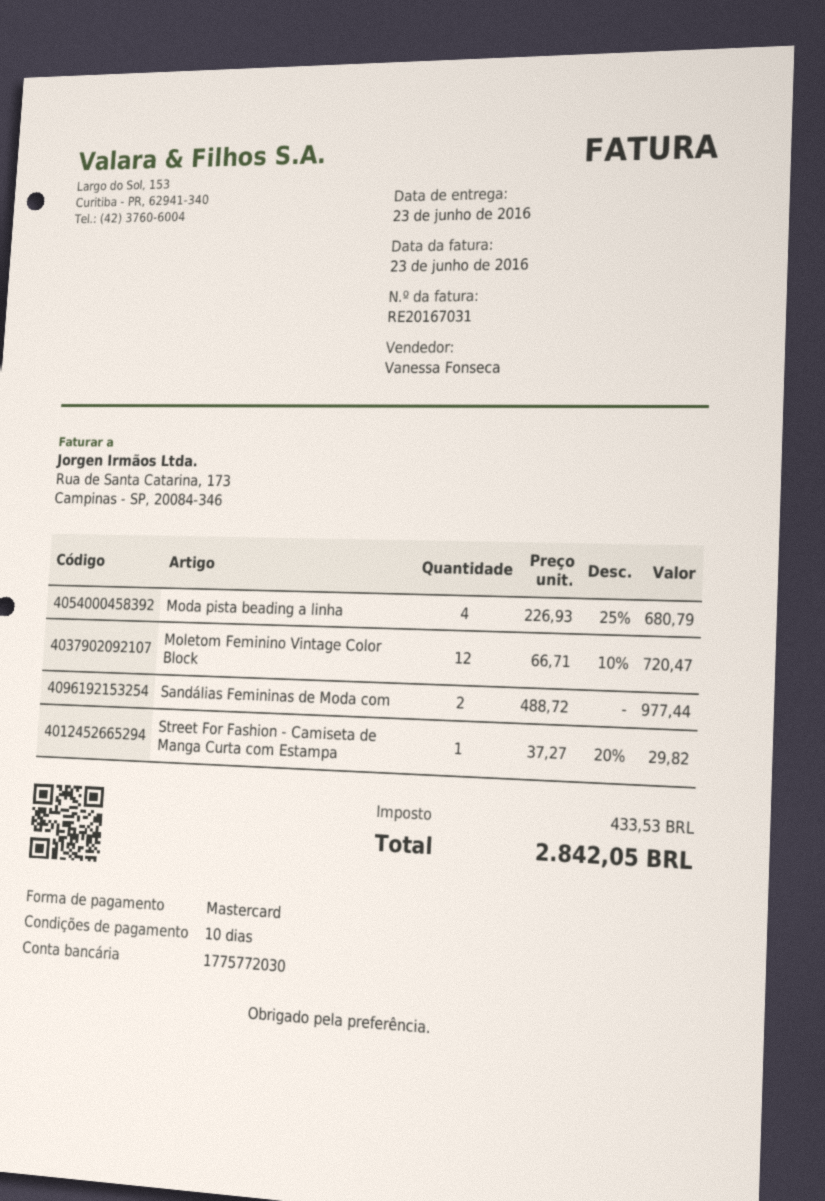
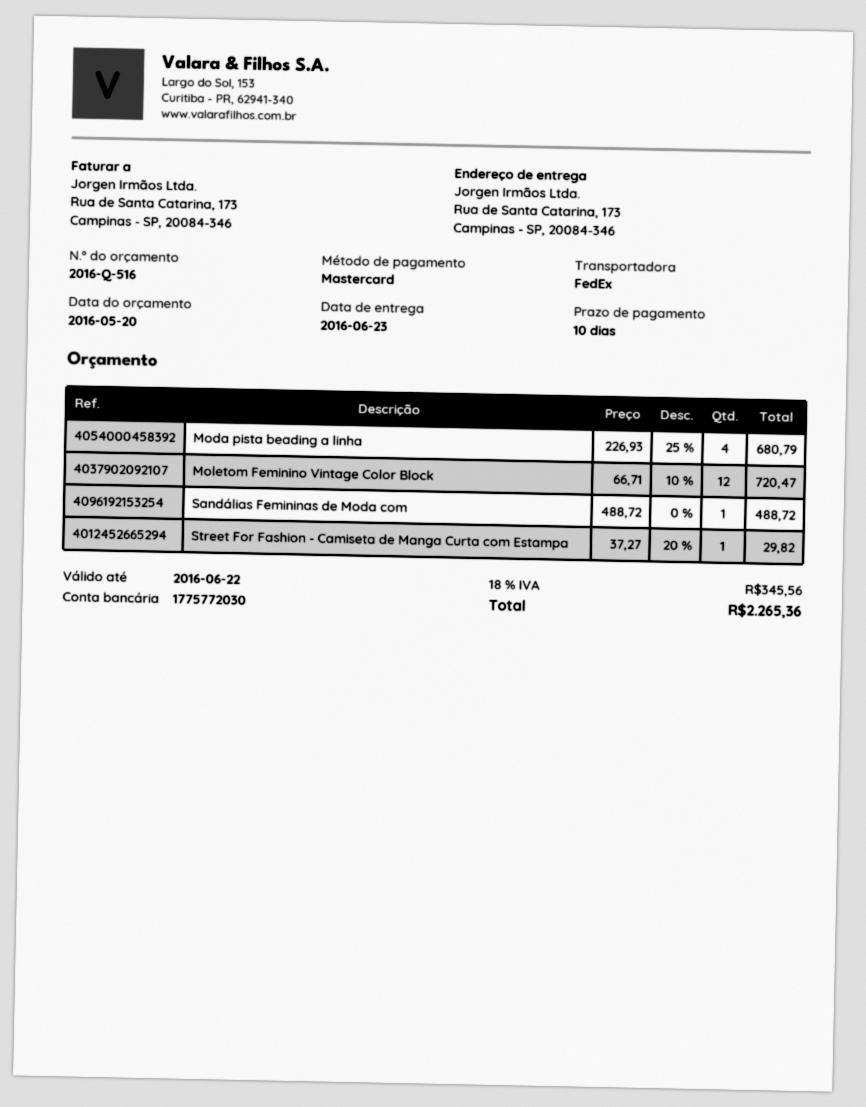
Sandálias Femininas de Moda com: 2 x 488.72 = 977.44 -> 1 x 488.72 = 488.72
tax: 433.53 -> 345.56
total: 2842.05 -> 2265.36

